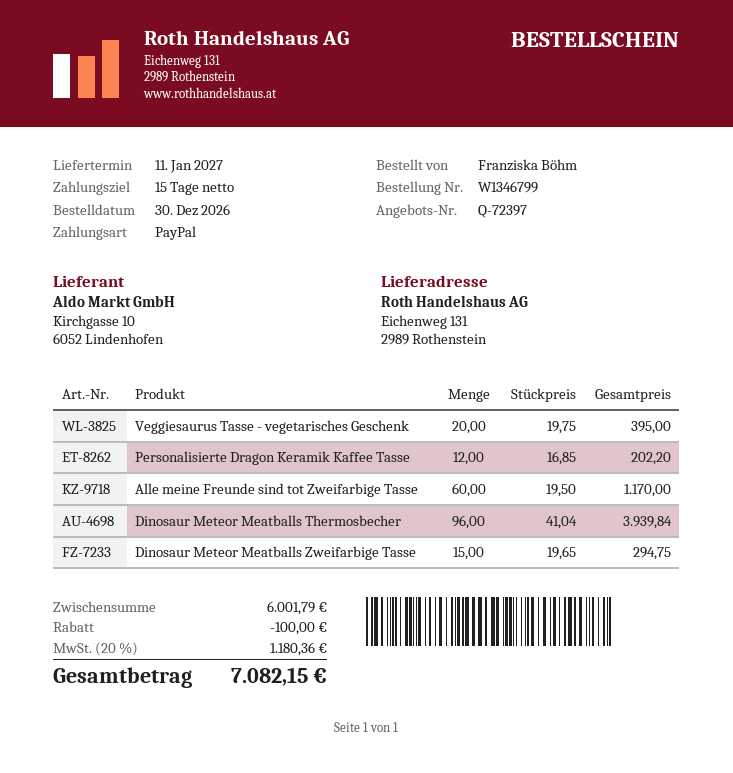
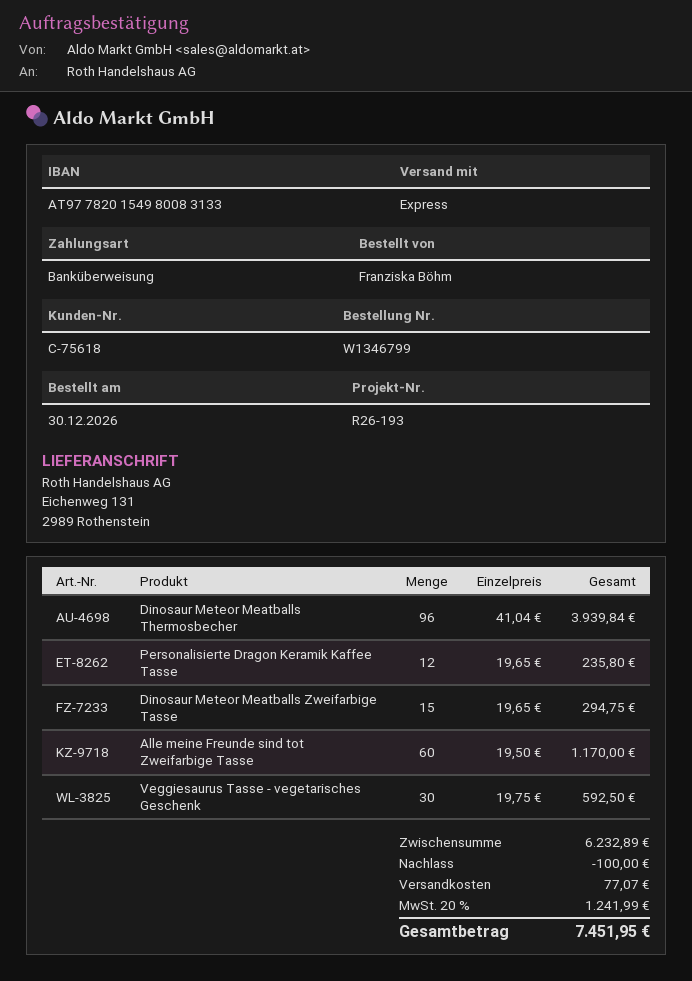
payment method: PayPal -> bank transfer
Veggiesaurus Tasse - vegetarisches Geschenk: 20 x 19.75 = 395.00 -> 30 x 19.75 = 592.50
Personalisierte Dragon Keramik Kaffee Tasse: 12 x 16.85 = 202.20 -> 12 x 19.65 = 235.80
subtotal: 6001.79 -> 6232.89
shipping: none -> 77.07
tax: 20% = 1180.36 -> 20% = 1241.99
total: 7082.15 -> 7451.95

